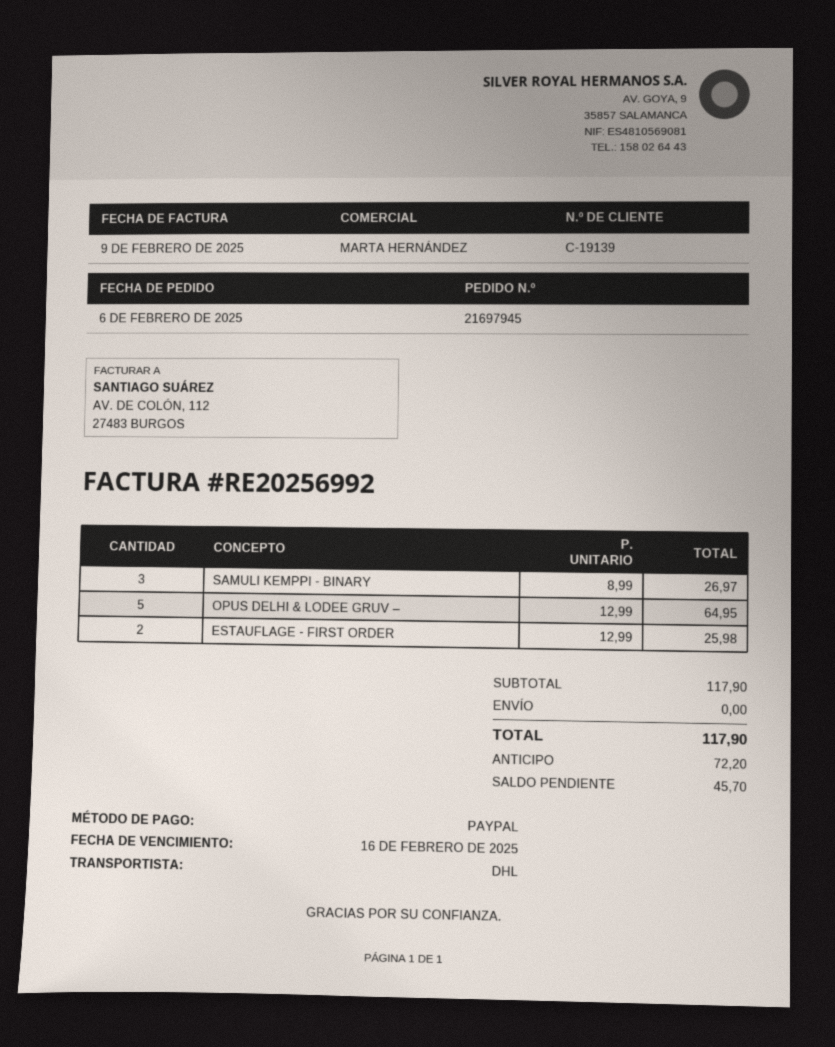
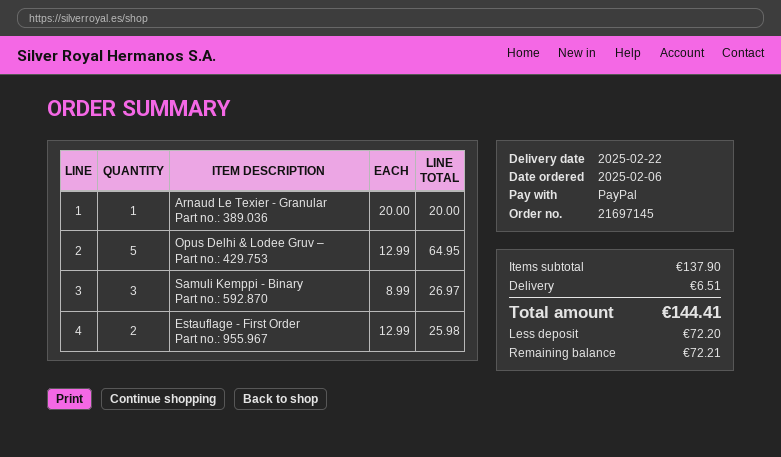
order number: 21697945 -> 21697145
Arnaud Le Texier - Granular: none -> 1 x 20.00 = 20.00
subtotal: 117.90 -> 137.90
shipping: 0.00 -> 6.51
total: 117.90 -> 144.41
balance: 45.70 -> 72.21

